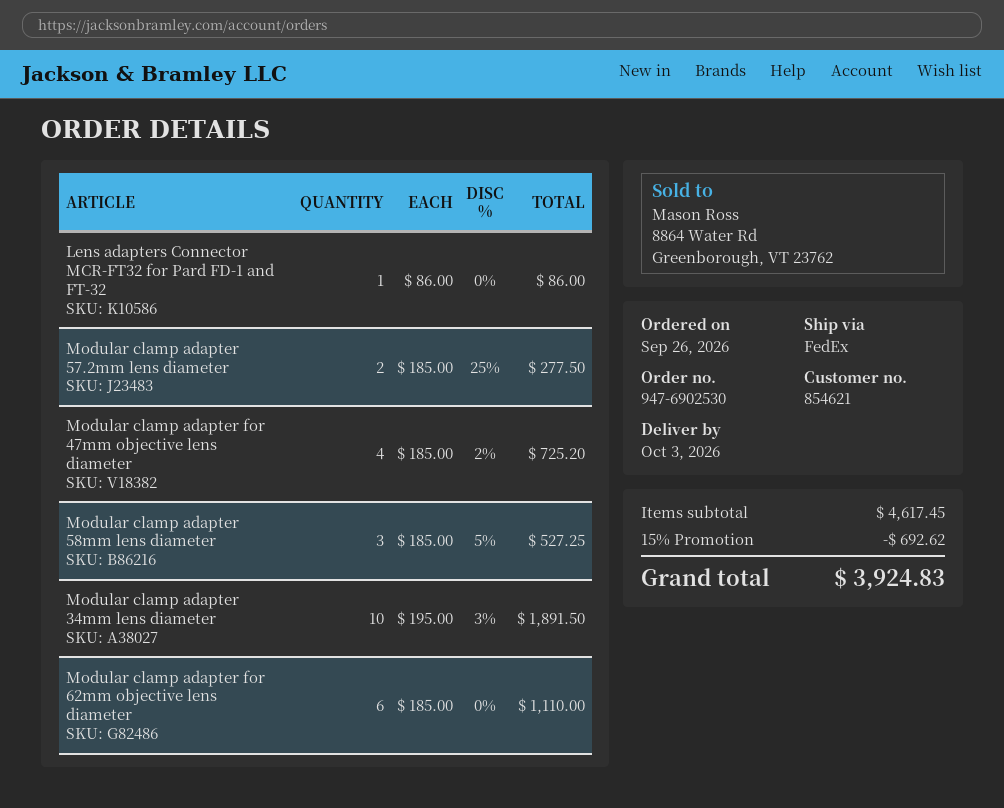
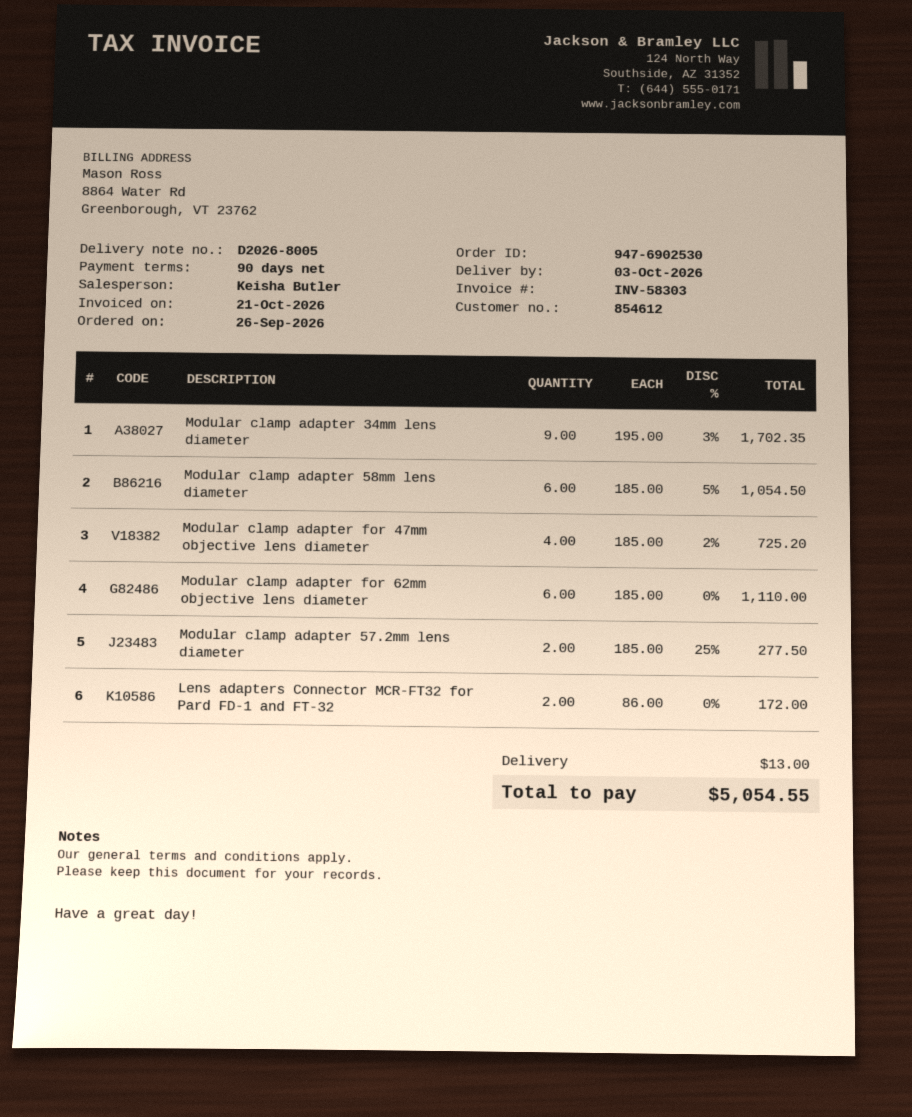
customer number: 854621 -> 854612
Lens adapters Connector MCR-FT32 for Pard FD-1 and FT-32: 1 x 86.00 = 86.00 -> 2 x 86.00 = 172.00
Modular clamp adapter 58mm lens diameter: 3 x 185.00 - 5% = 527.25 -> 6 x 185.00 - 5% = 1054.50
Modular clamp adapter 34mm lens diameter: 10 x 195.00 - 3% = 1891.50 -> 9 x 195.00 - 3% = 1702.35
discount: 15% = 692.62 -> none
shipping: none -> 13.00
total: 3924.83 -> 5054.55

